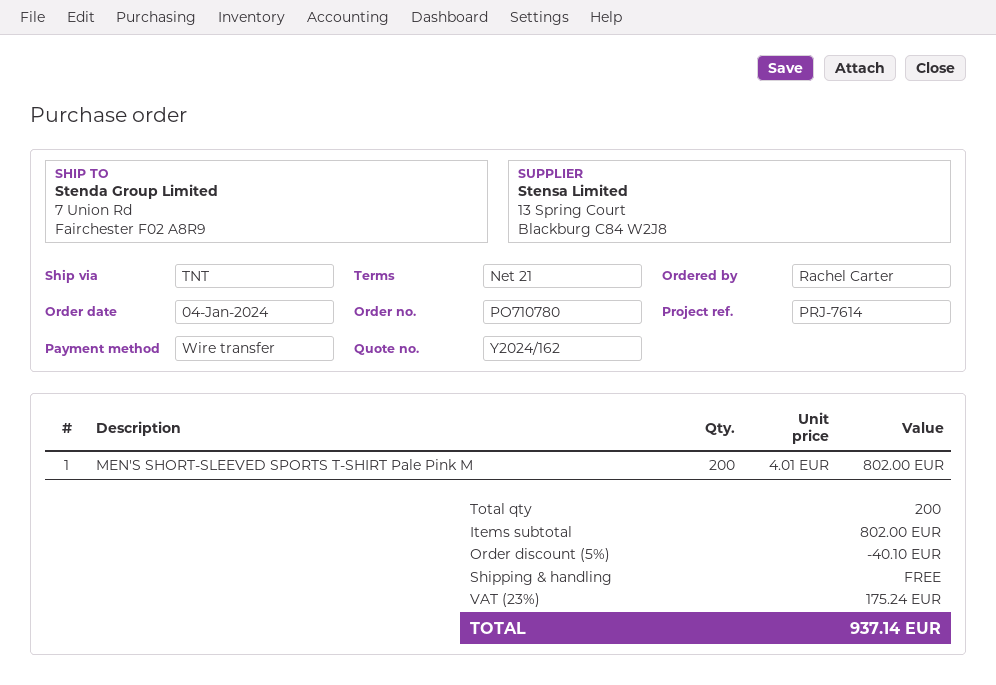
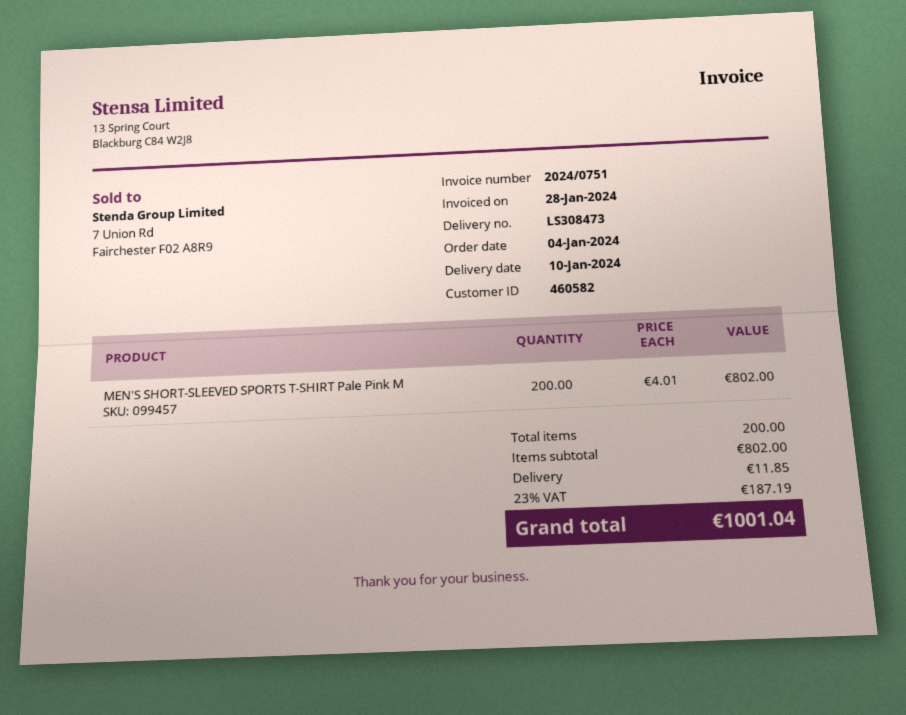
discount: 5% = 40.10 -> none
shipping: 0.00 -> 11.85
tax: 23% = 175.24 -> 23% = 187.19
total: 937.14 -> 1001.04

